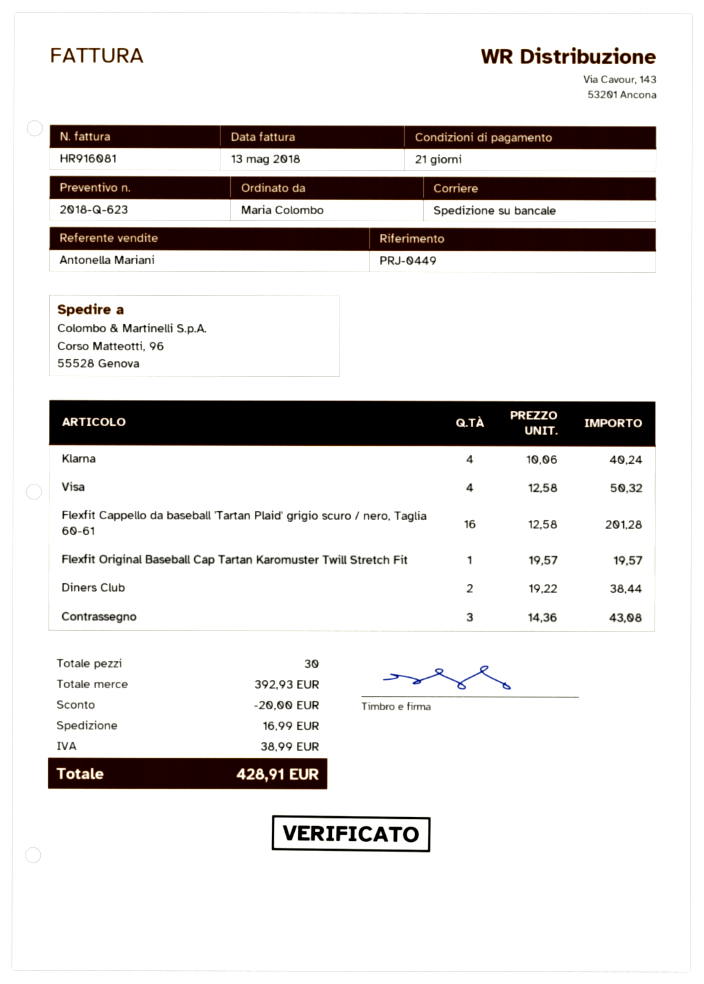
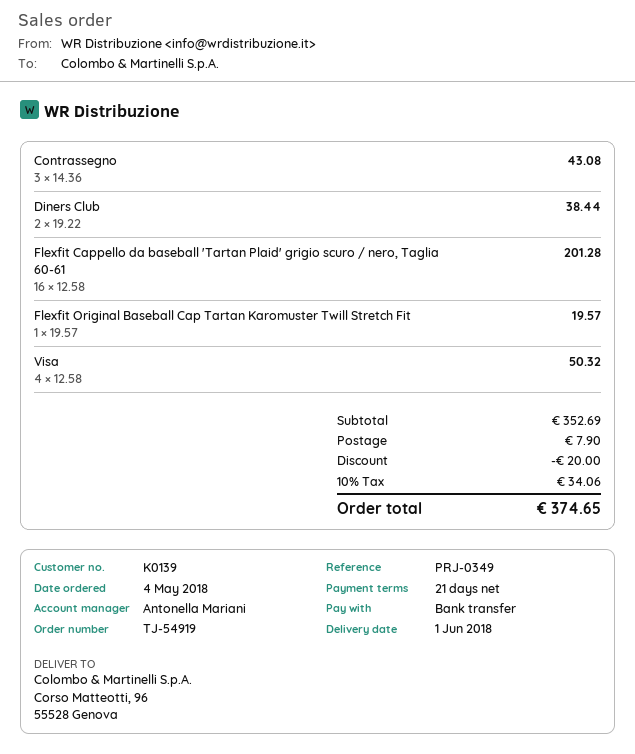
reference: PRJ-0449 -> PRJ-0349
Klarna: 4 x 10.06 = 40.24 -> none
subtotal: 392.93 -> 352.69
shipping: 16.99 -> 7.90
tax: 38.99 -> 34.06
total: 428.91 -> 374.65

